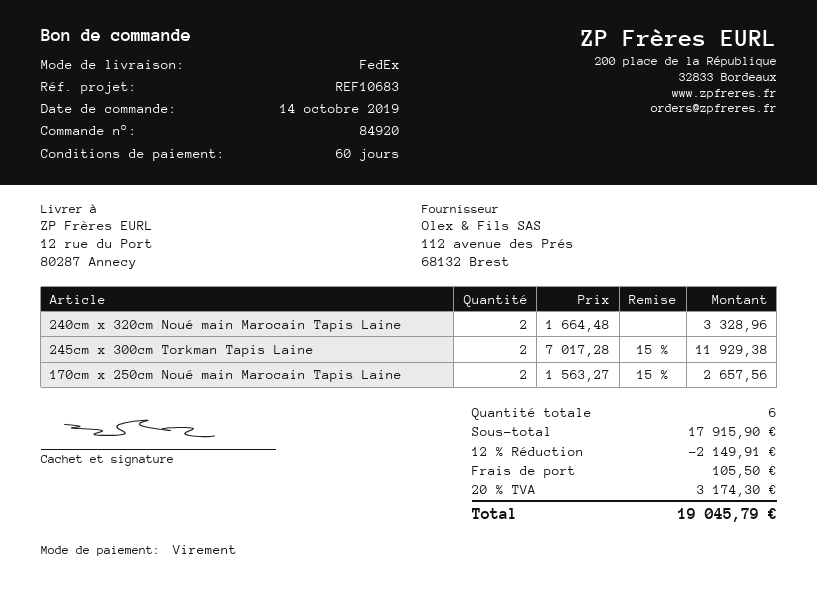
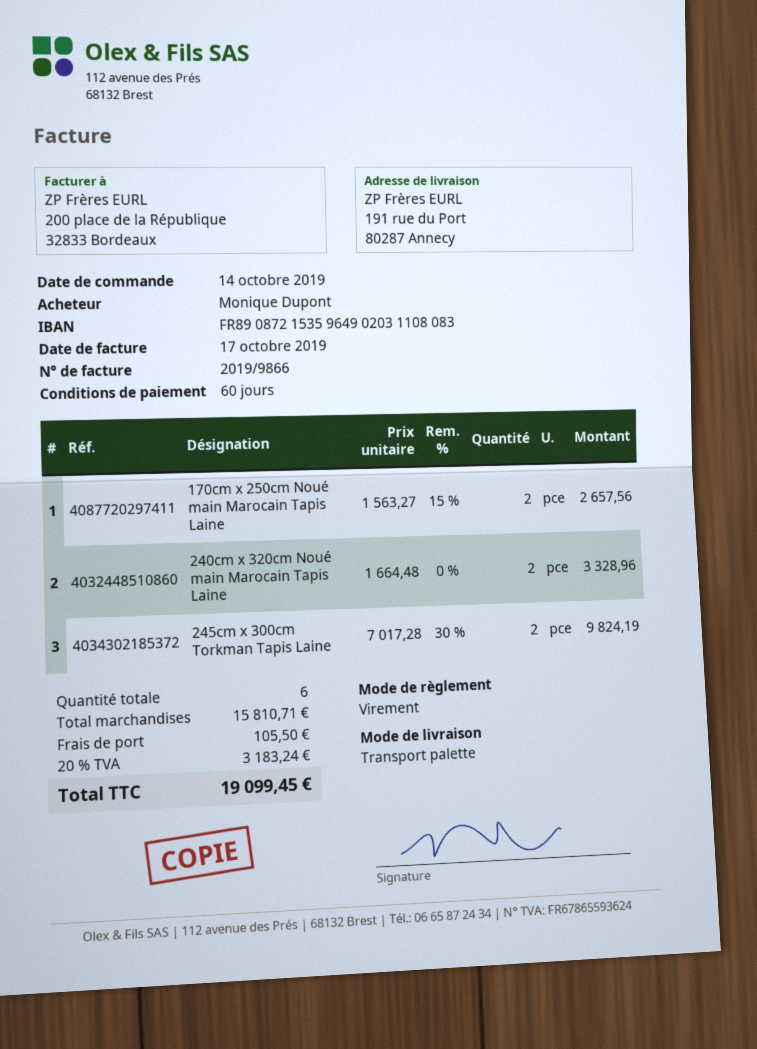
shipping method: FedEx -> pallet freight
ship to: 12 rue du Port, 80287 Annecy -> 191 rue du Port, 80287 Annecy
245cm x 300cm Torkman Tapis Laine: 2 x 7017.28 - 15% = 11929.38 -> 2 x 7017.28 - 30% = 9824.19
subtotal: 17915.90 -> 15810.71
discount: 12% = 2149.91 -> none
tax: 20% = 3174.30 -> 20% = 3183.24
total: 19045.79 -> 19099.45

